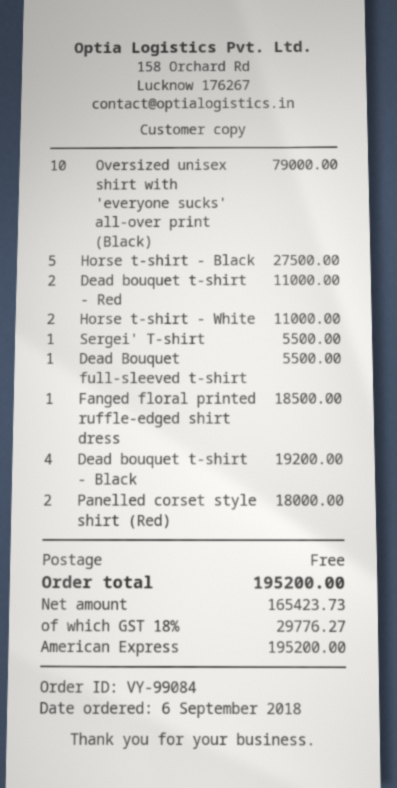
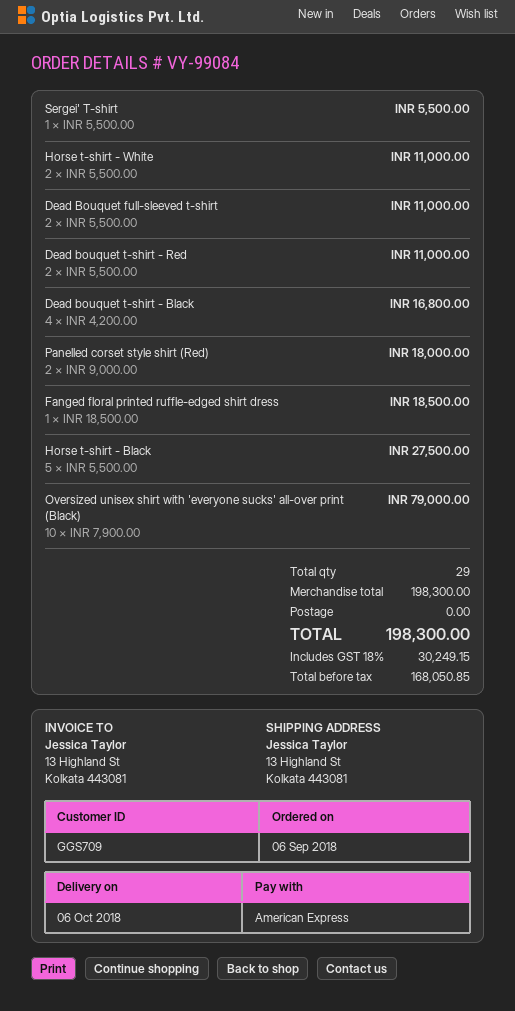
Dead Bouquet full-sleeved t-shirt: 1 for 5500.00 -> 2 for 11000.00
Dead bouquet t-shirt - Black: 4 for 19200.00 -> 4 for 16800.00
net: 165423.73 -> 168050.85
tax: 18% = 29776.27 -> 18% = 30249.15
total: 195200.00 -> 198300.00

